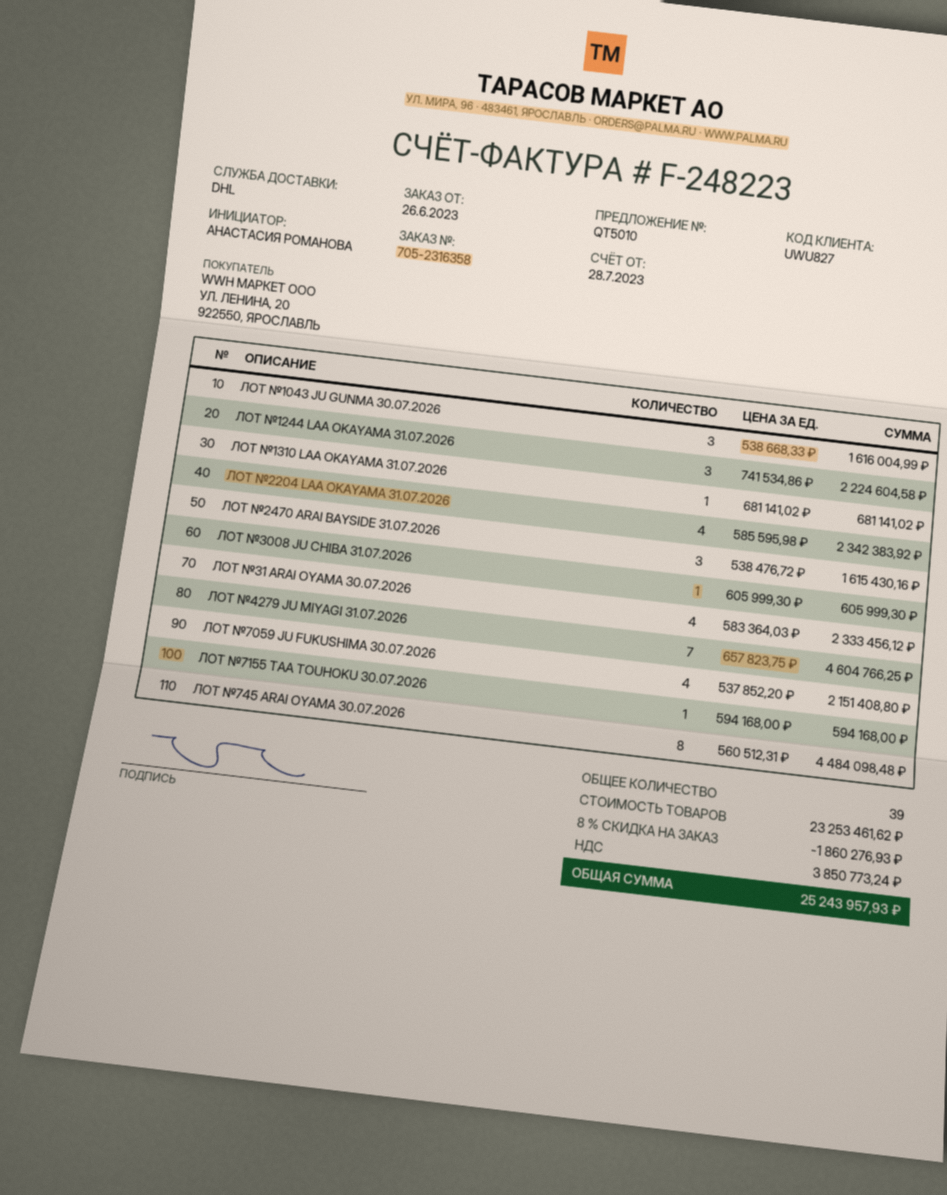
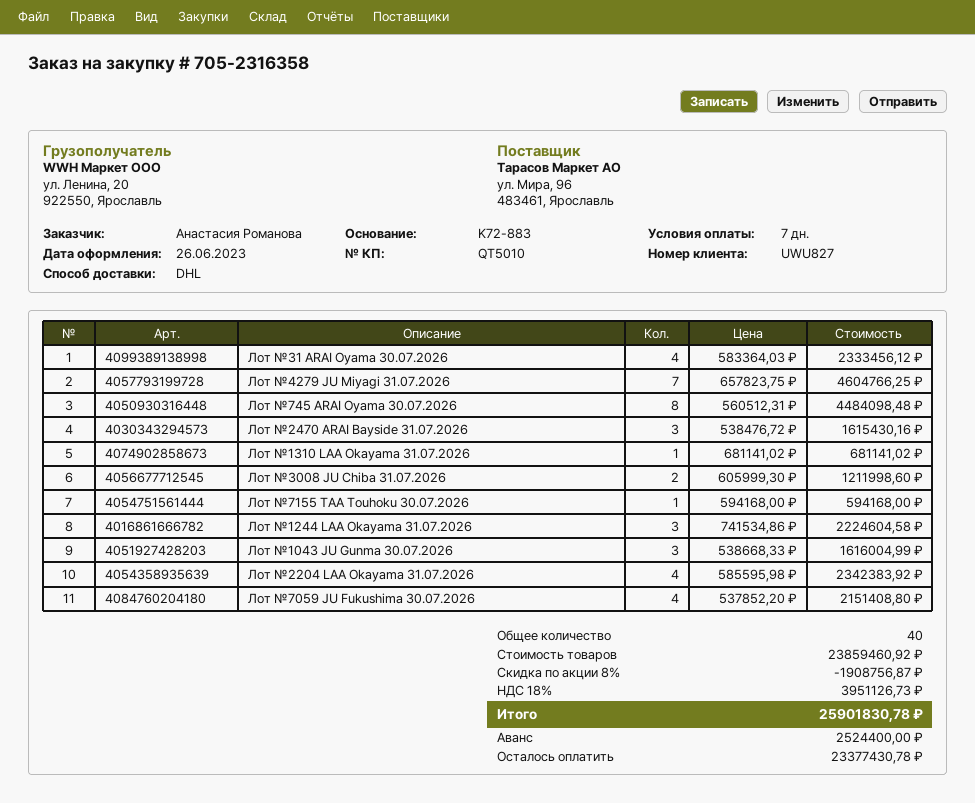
ЛОТ №3008 JU CHIBA 31.07.2026: 1 x 605999.30 = 605999.30 -> 2 x 605999.30 = 1211998.60
total quantity: 39 -> 40
subtotal: 23253461.62 -> 23859460.92
discount: 8% = 1860276.93 -> 8% = 1908756.87
tax: 3850773.24 -> 3951126.73
total: 25243957.93 -> 25901830.78

